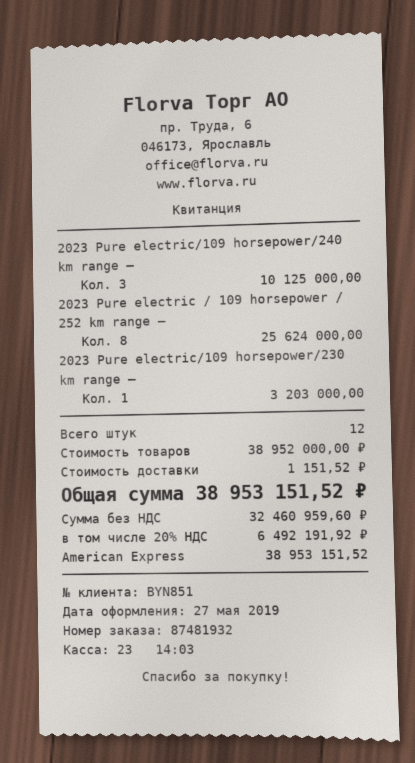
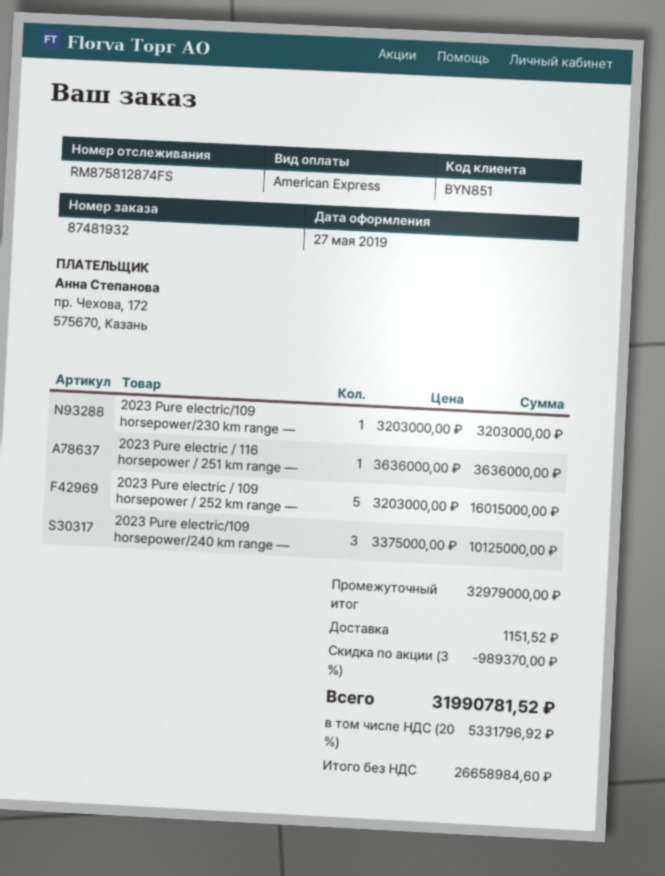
2023 Pure electric / 109 horsepower / 252 km range —: 8 for 25624000.00 -> 5 for 16015000.00
2023 Pure electric / 116 horsepower / 251 km range —: none -> 1 for 3636000.00
subtotal: 38952000.00 -> 32979000.00
discount: none -> 3% = 989370.00
net: 32460959.60 -> 26658984.60
tax: 20% = 6492191.92 -> 20% = 5331796.92
total: 38953151.52 -> 31990781.52

